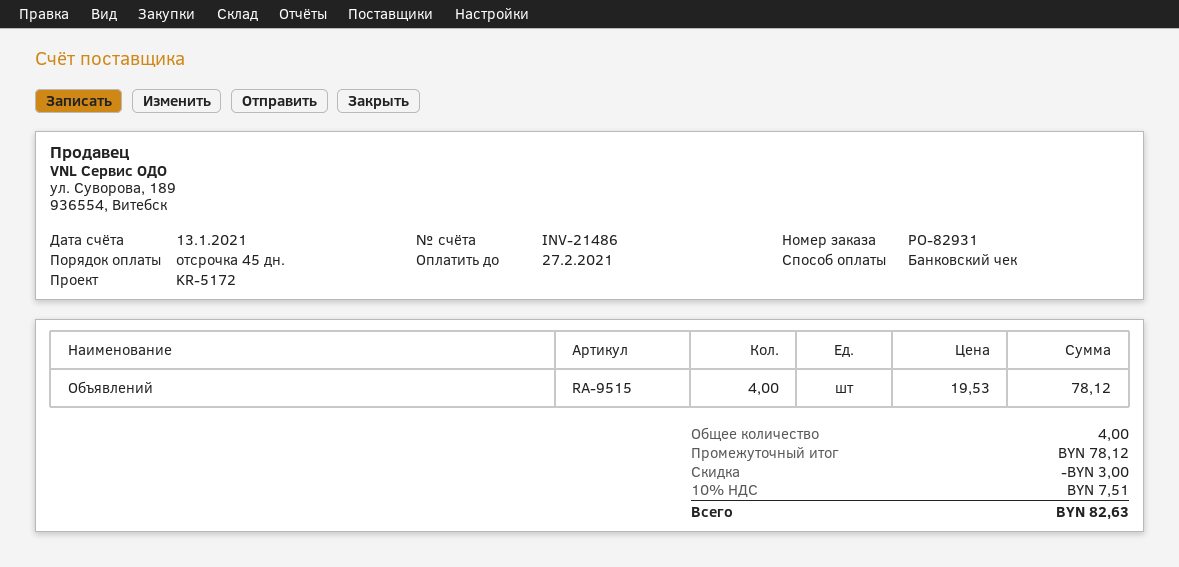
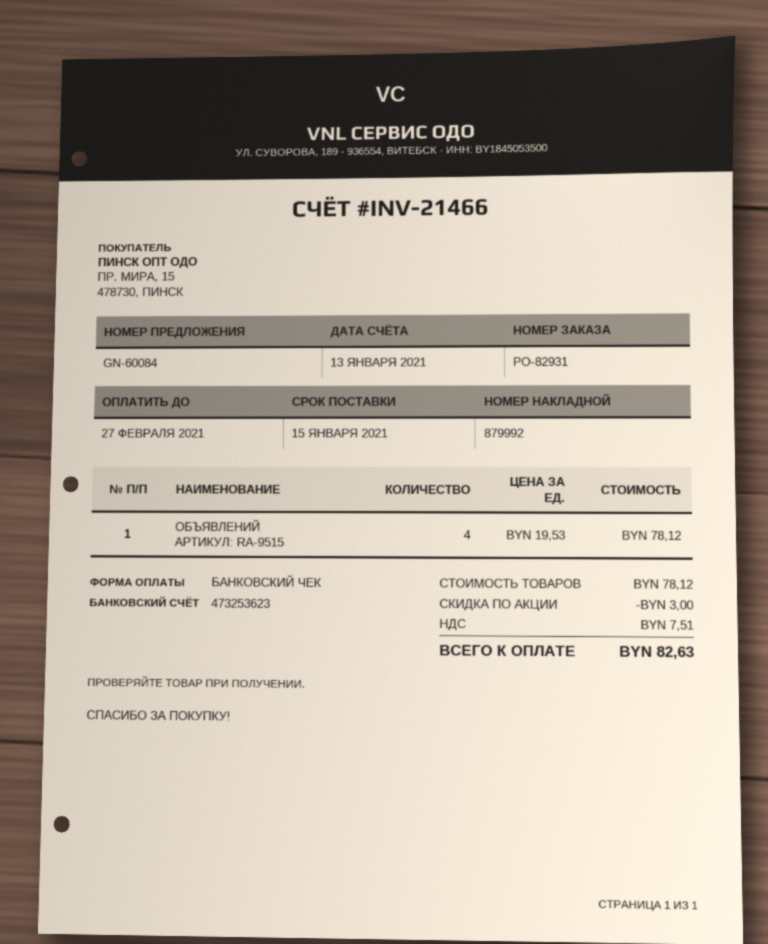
invoice number: INV-21486 -> INV-21466

